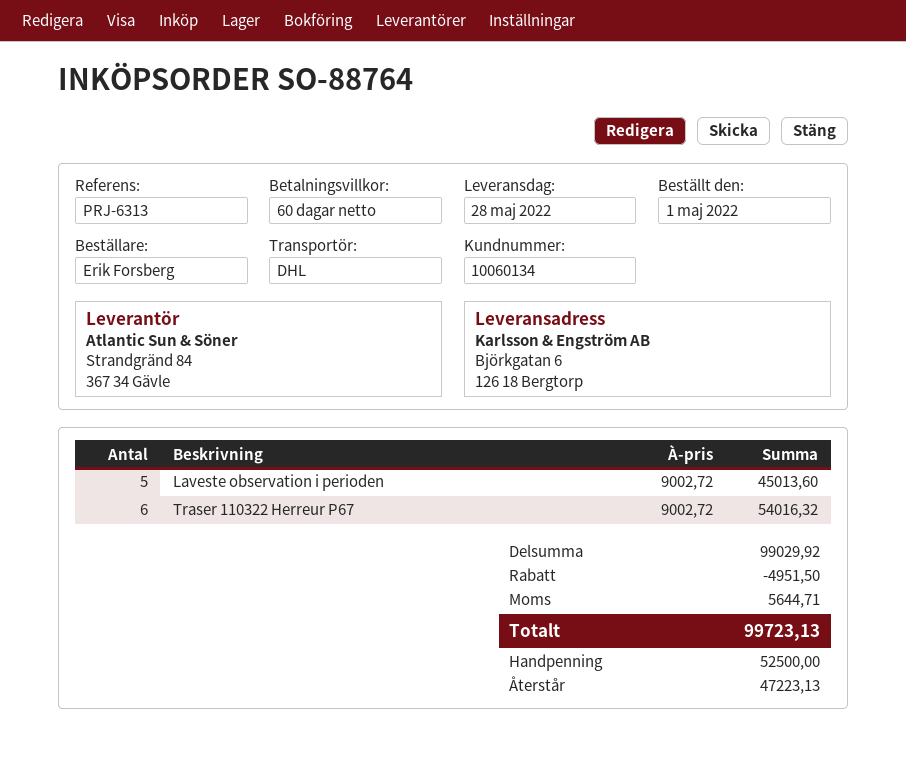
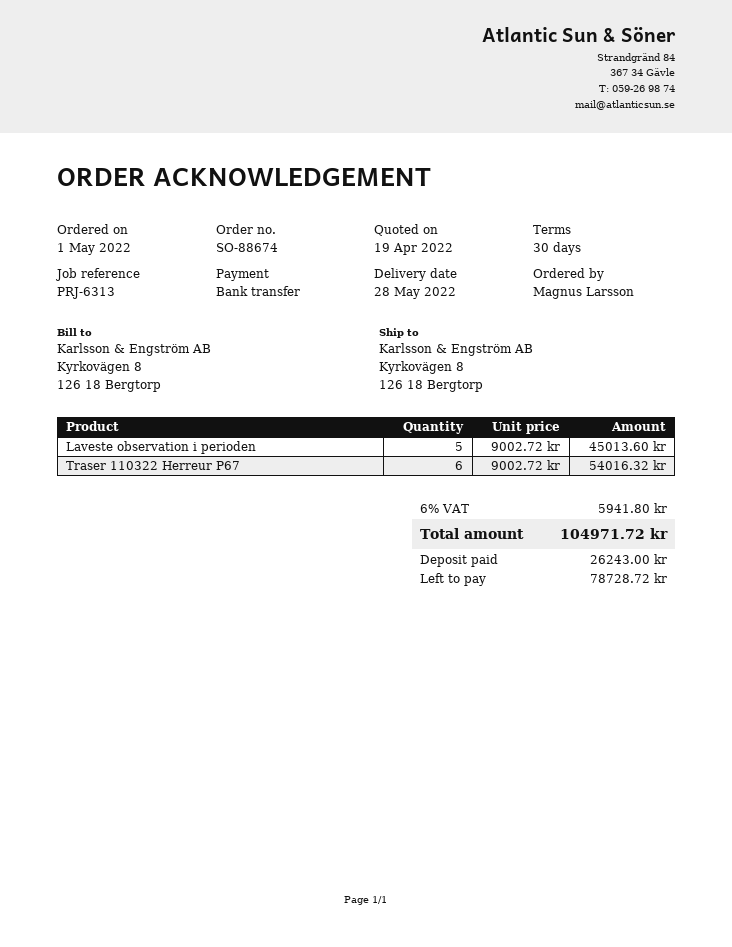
order number: SO-88764 -> SO-88674
payment terms: 60 days -> 30 days
ordered by: Erik Forsberg -> Magnus Larsson
ship to: Björkgatan 6, 126 18 Bergtorp -> Kyrkovägen 8, 126 18 Bergtorp
discount: 4951.50 -> none
tax: 5644.71 -> 5941.80
total: 99723.13 -> 104971.72
deposit: 52500.00 -> 26243.00
balance: 47223.13 -> 78728.72

